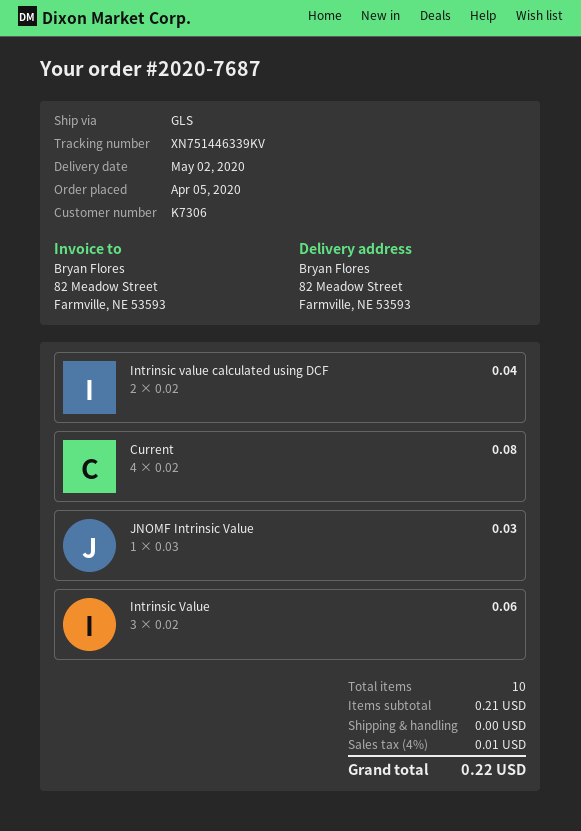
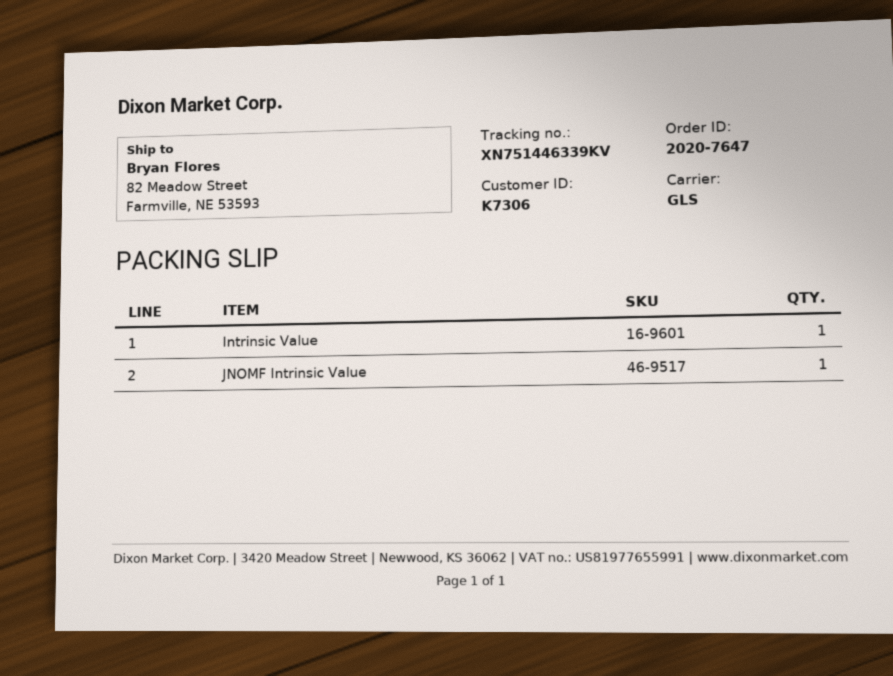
order number: 2020-7687 -> 2020-7647
Intrinsic value calculated using DCF: 2 -> none
Current: 4 -> none
Intrinsic Value: 3 -> 1

